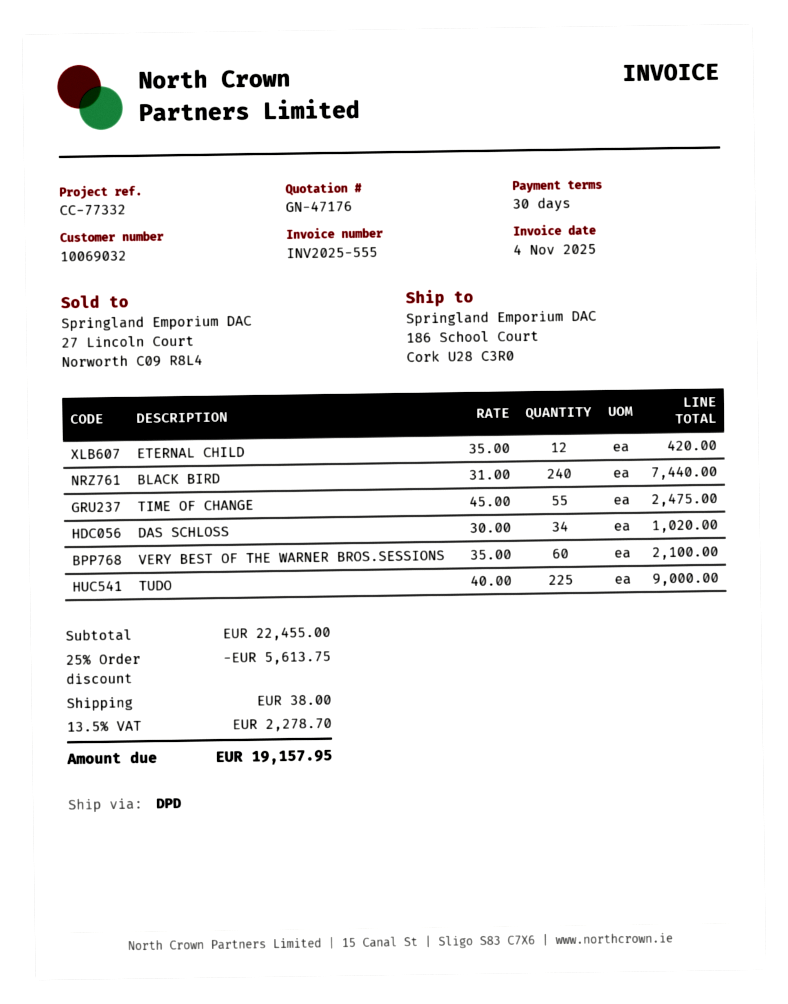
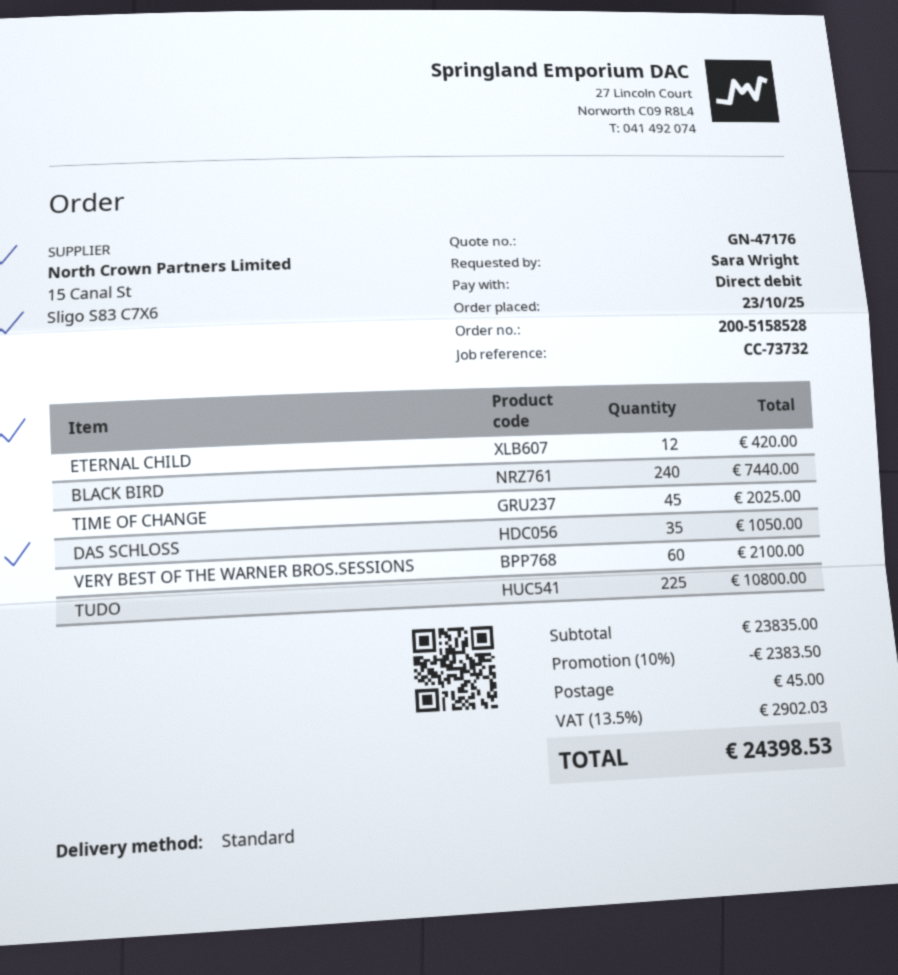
reference: CC-77332 -> CC-73732
shipping method: DPD -> standard
TIME OF CHANGE: 55 for 2475.00 -> 45 for 2025.00
DAS SCHLOSS: 34 for 1020.00 -> 35 for 1050.00
TUDO: 225 for 9000.00 -> 225 for 10800.00
subtotal: 22455.00 -> 23835.00
discount: 25% = 5613.75 -> 10% = 2383.50
shipping: 38.00 -> 45.00
tax: 13.5% = 2278.70 -> 13.5% = 2902.03
total: 19157.95 -> 24398.53

